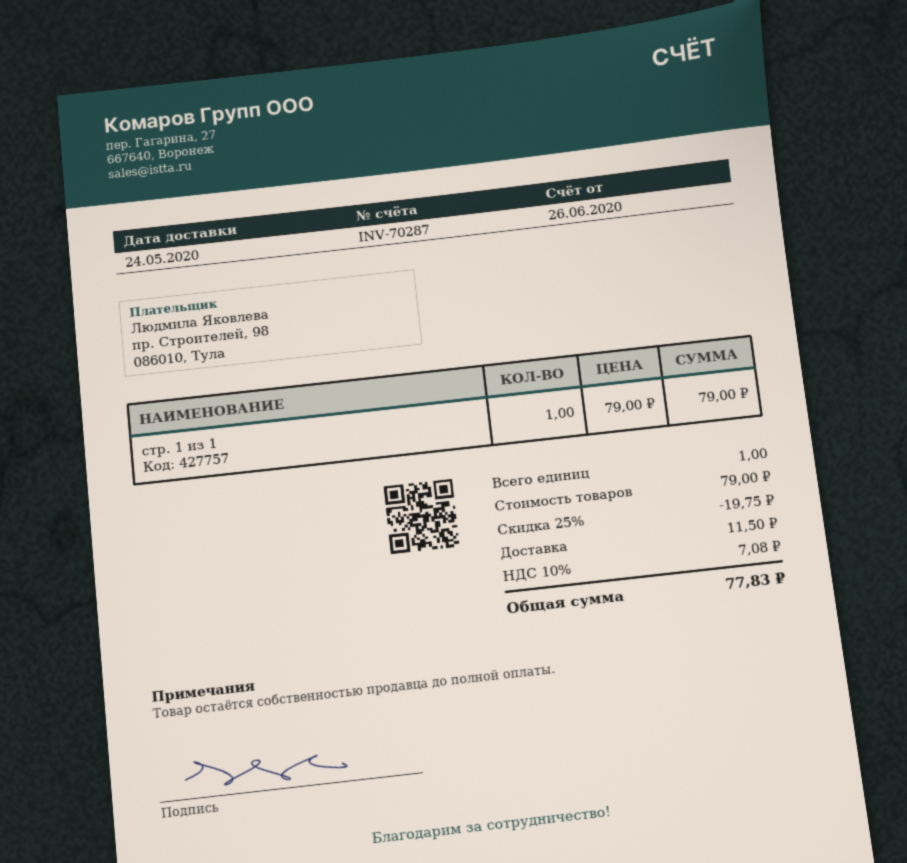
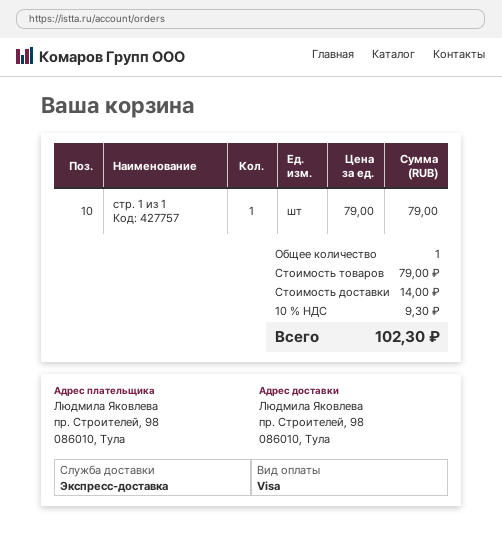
discount: 25% = 19.75 -> none
shipping: 11.50 -> 14.00
tax: 10% = 7.08 -> 10% = 9.30
total: 77.83 -> 102.30

